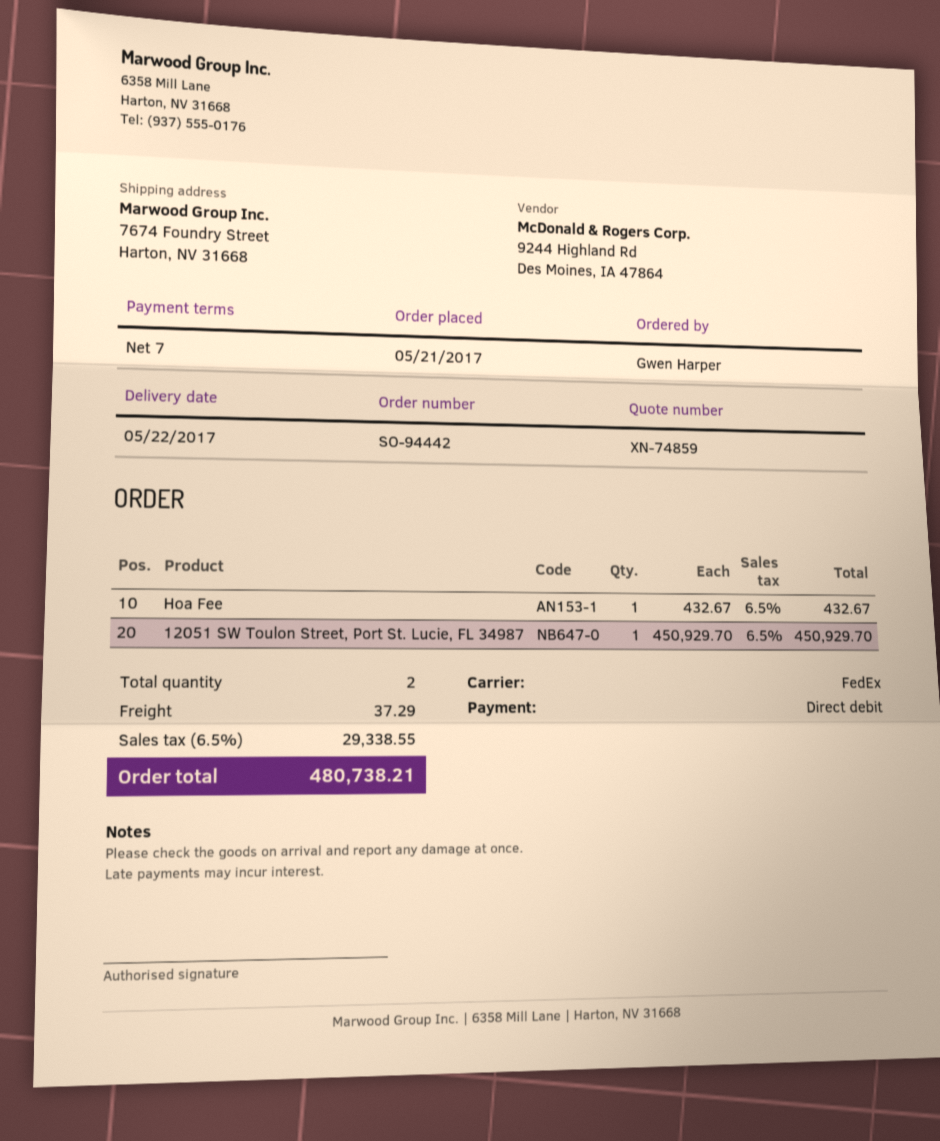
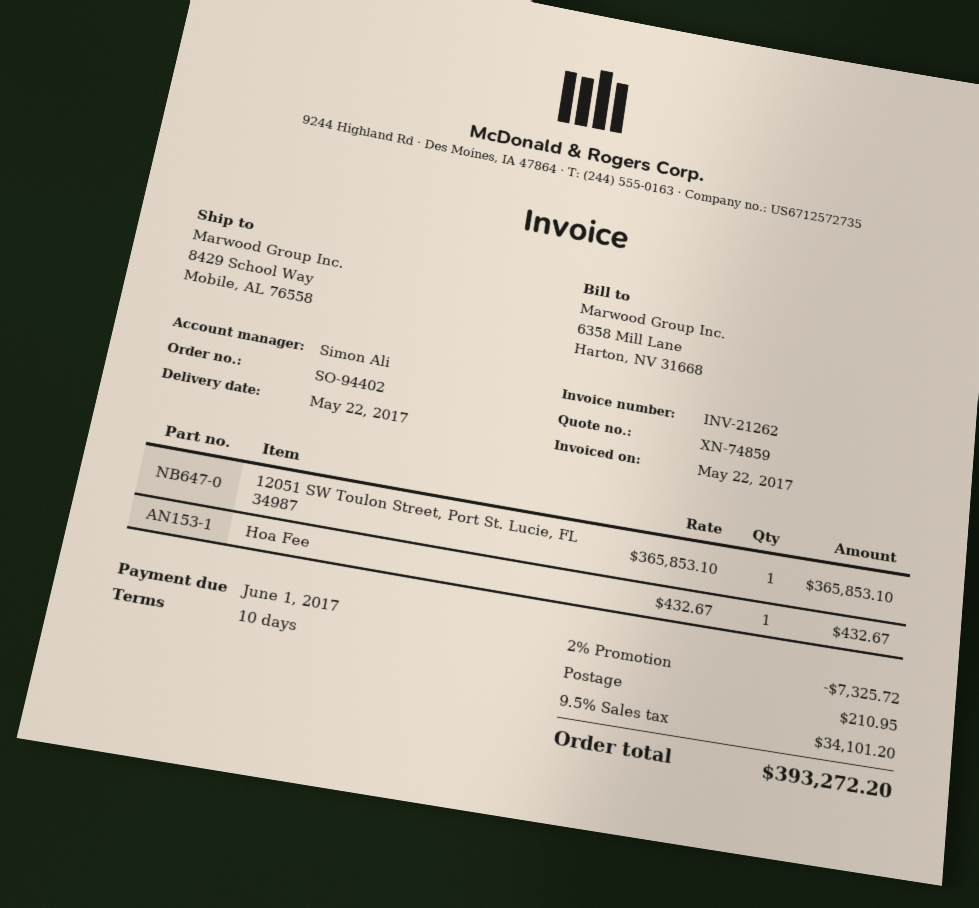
order number: SO-94442 -> SO-94402
payment terms: 7 days -> 10 days
ship to: 7674 Foundry Street, Harton, NV 31668 -> 8429 School Way, Mobile, AL 76558
12051 SW Toulon Street, Port St. Lucie, FL 34987: 1 x 450929.70 = 450929.70 -> 1 x 365853.10 = 365853.10
discount: none -> 2% = 7325.72
shipping: 37.29 -> 210.95
tax: 6.5% = 29338.55 -> 9.5% = 34101.20
total: 480738.21 -> 393272.20

